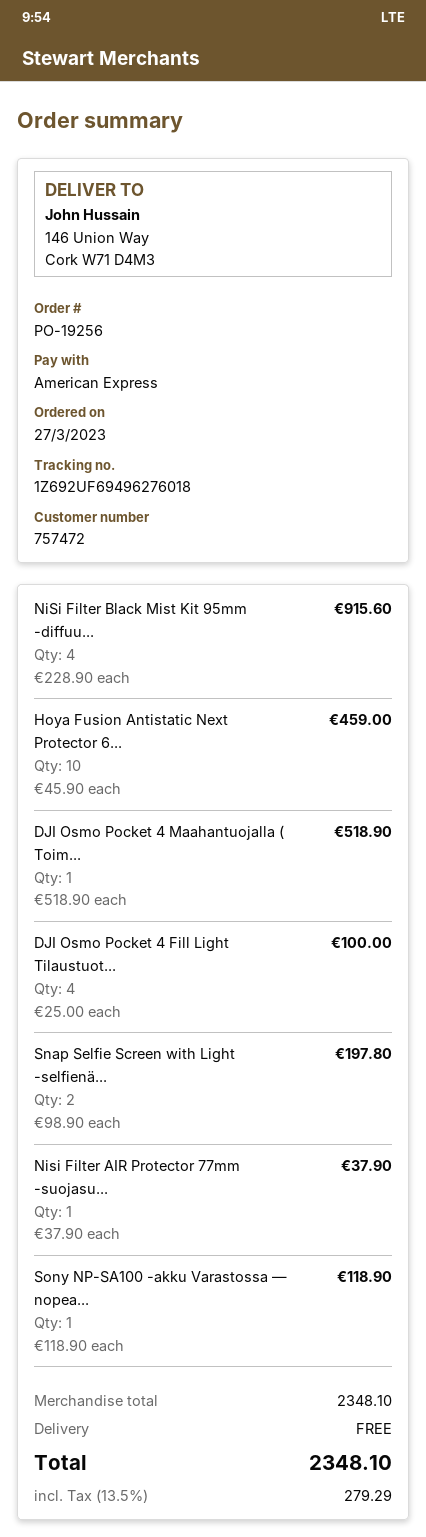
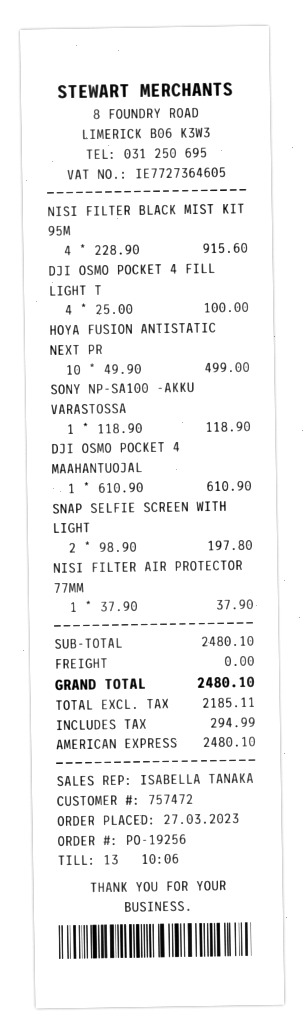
Hoya Fusion Antistatic Next Protector 6...: 10 x 45.90 = 459.00 -> 10 x 49.90 = 499.00
DJI Osmo Pocket 4 Maahantuojalla ( Toim...: 1 x 518.90 = 518.90 -> 1 x 610.90 = 610.90
subtotal: 2348.10 -> 2480.10
tax: 279.29 -> 294.99
total: 2348.10 -> 2480.10

